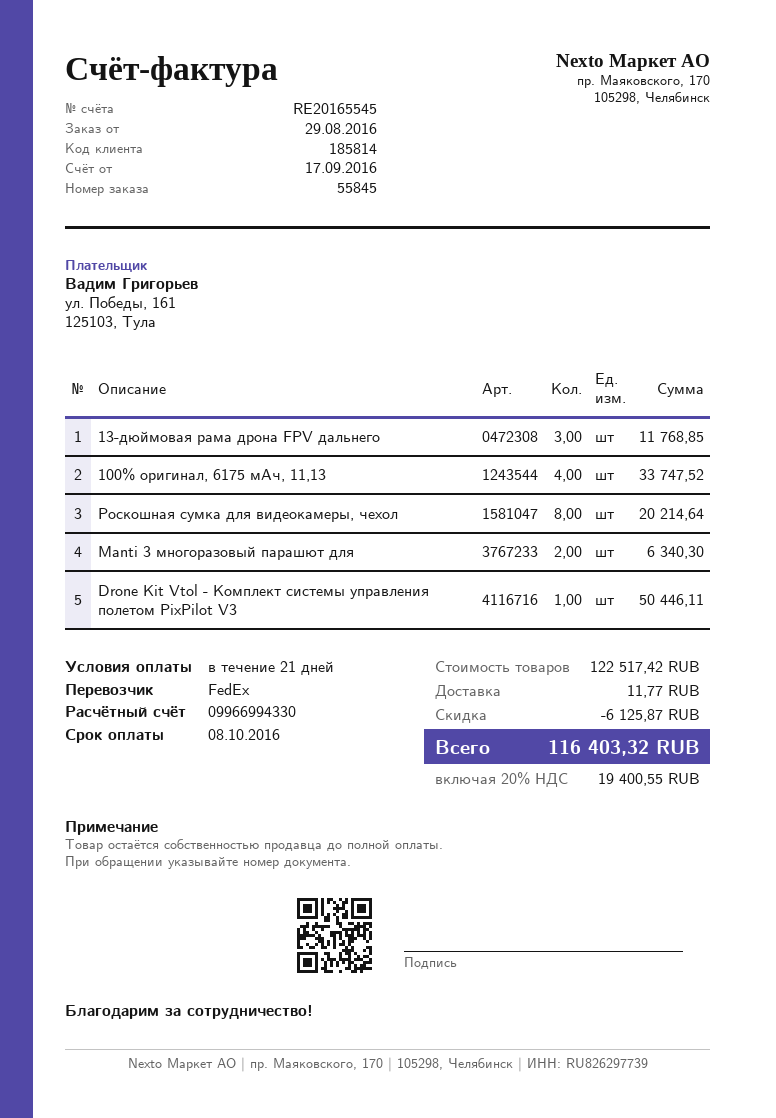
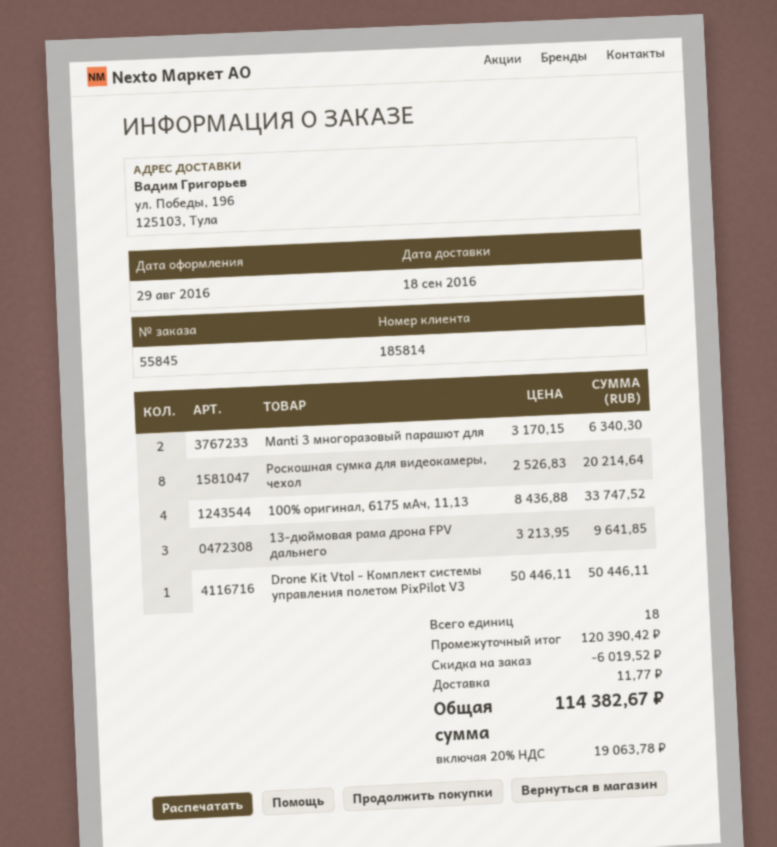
13-дюймовая рама дрона FPV дальнего: 3 for 11768.85 -> 3 for 9641.85
subtotal: 122517.42 -> 120390.42
discount: 6125.87 -> 6019.52
tax: 20% = 19400.55 -> 20% = 19063.78
total: 116403.32 -> 114382.67

